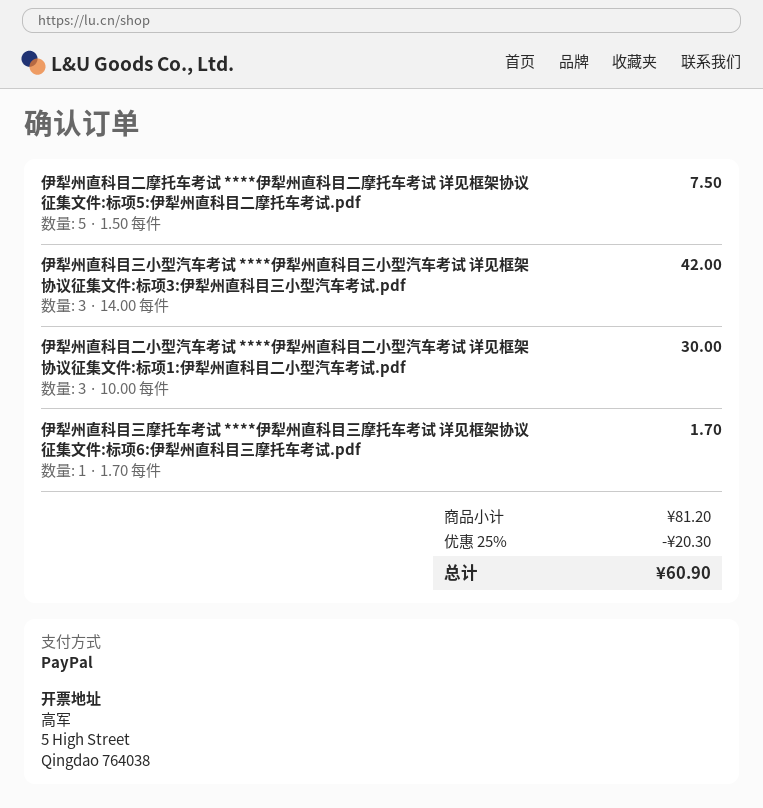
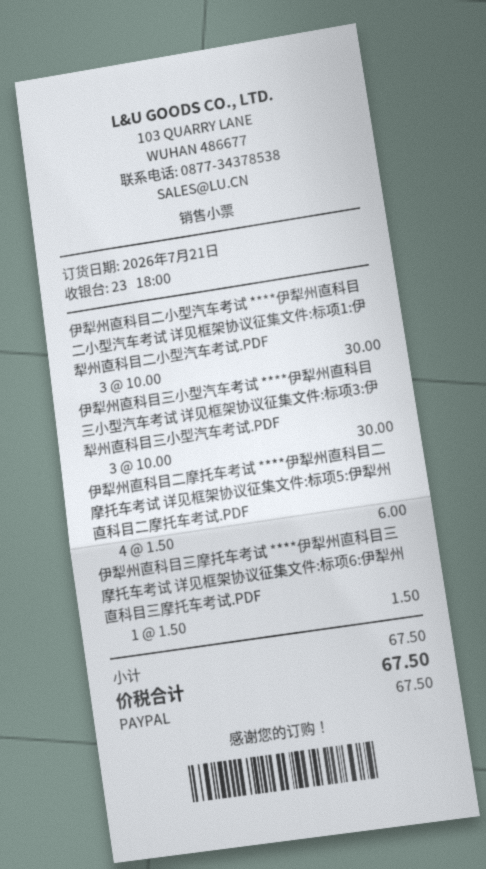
伊犁州直科目二摩托车考试 ****伊犁州直科目二摩托车考试 详见框架协议征集文件:标项5:伊犁州直科目二摩托车考试.pdf: 5 x 1.50 = 7.50 -> 4 x 1.50 = 6.00
伊犁州直科目三小型汽车考试 ****伊犁州直科目三小型汽车考试 详见框架协议征集文件:标项3:伊犁州直科目三小型汽车考试.pdf: 3 x 14.00 = 42.00 -> 3 x 10.00 = 30.00
伊犁州直科目三摩托车考试 ****伊犁州直科目三摩托车考试 详见框架协议征集文件:标项6:伊犁州直科目三摩托车考试.pdf: 1 x 1.70 = 1.70 -> 1 x 1.50 = 1.50
subtotal: 81.20 -> 67.50
discount: 25% = 20.30 -> none
total: 60.90 -> 67.50

